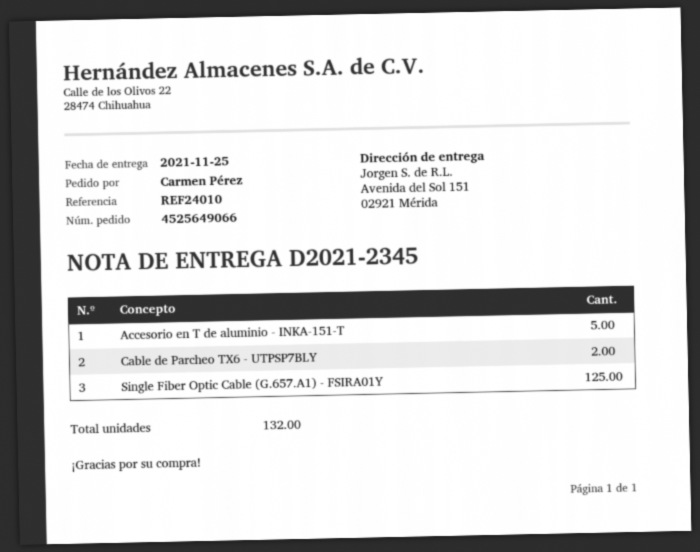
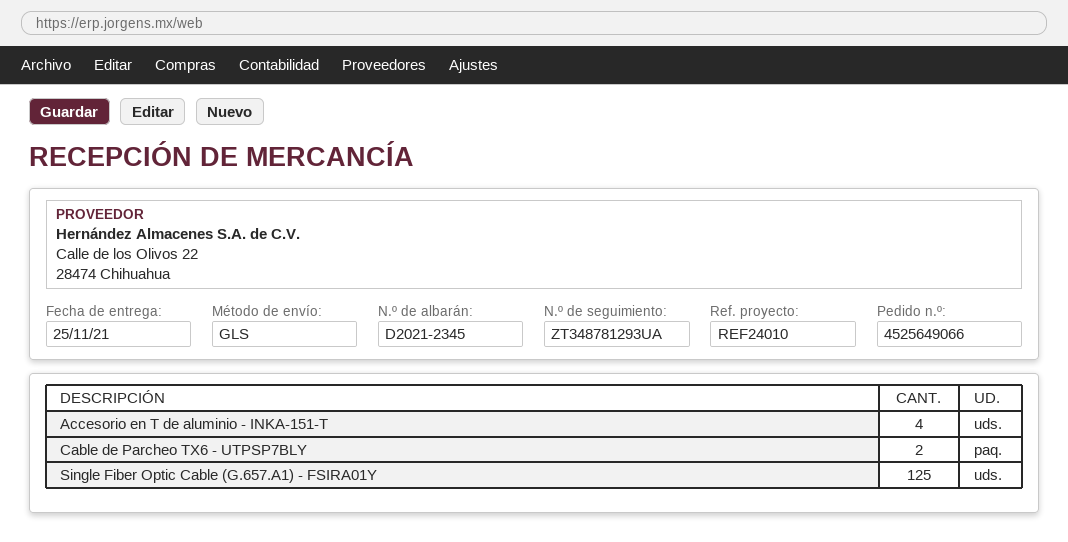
Accesorio en T de aluminio - INKA-151-T: 5 -> 4

